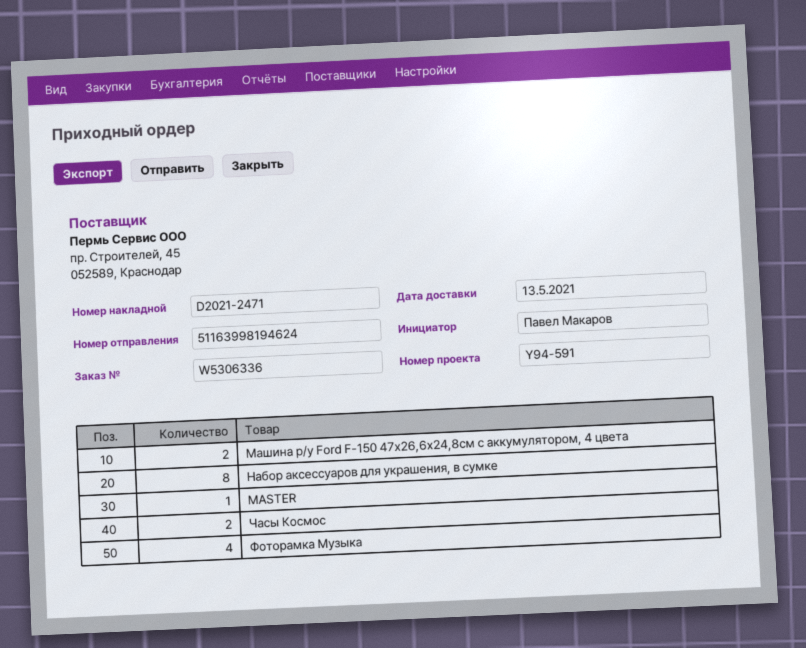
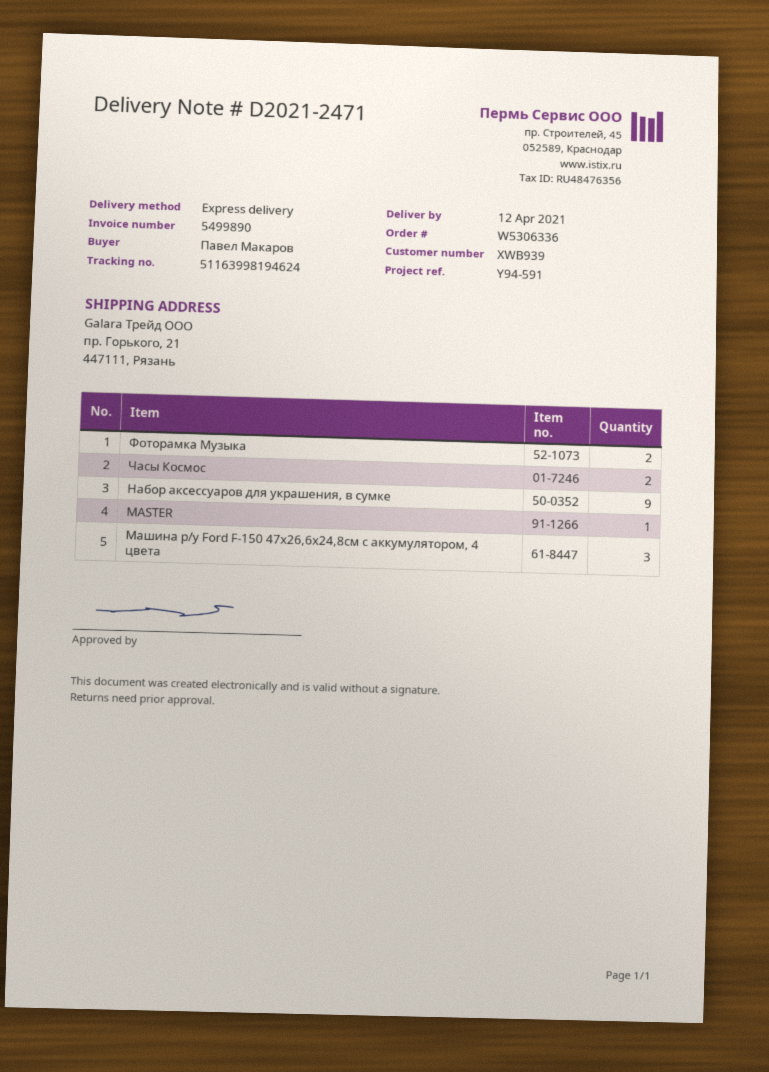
delivery date: 2021-05-13 -> 2021-04-12
Машина р/у Ford F-150 47х26,6х24,8см с аккумулятором, 4 цвета: 2 -> 3
Набор аксессуаров для украшения, в сумке: 8 -> 9
Фоторамка Музыка: 4 -> 2

